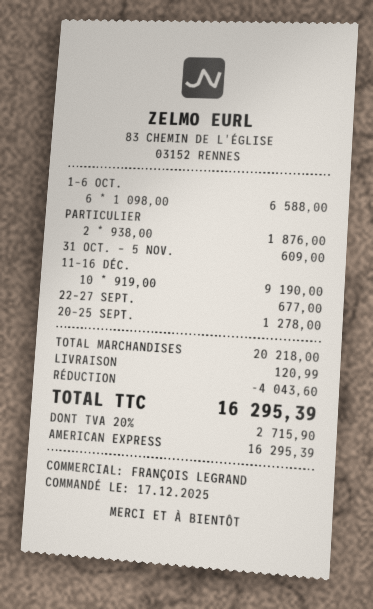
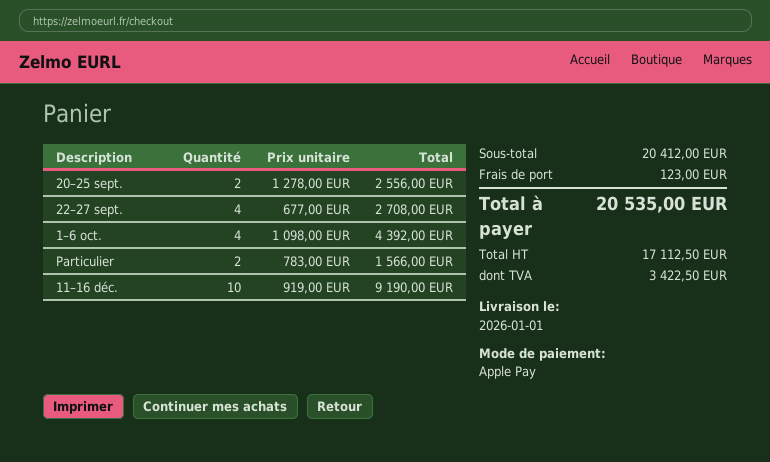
payment method: American Express -> Apple Pay
1–6 OCT.: 6 x 1098.00 = 6588.00 -> 4 x 1098.00 = 4392.00
PARTICULIER: 2 x 938.00 = 1876.00 -> 2 x 783.00 = 1566.00
31 OCT. – 5 NOV.: 1 x 609.00 = 609.00 -> none
22–27 SEPT.: 1 x 677.00 = 677.00 -> 4 x 677.00 = 2708.00
20–25 SEPT.: 1 x 1278.00 = 1278.00 -> 2 x 1278.00 = 2556.00
subtotal: 20218.00 -> 20412.00
discount: 4043.60 -> none
shipping: 120.99 -> 123.00
tax: 2715.90 -> 3422.50
total: 16295.39 -> 20535.00

